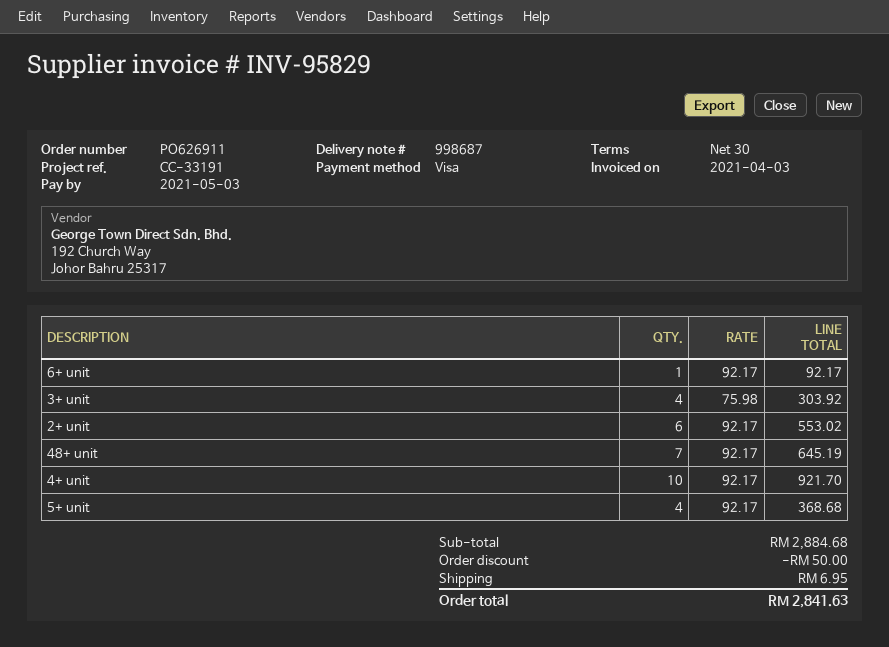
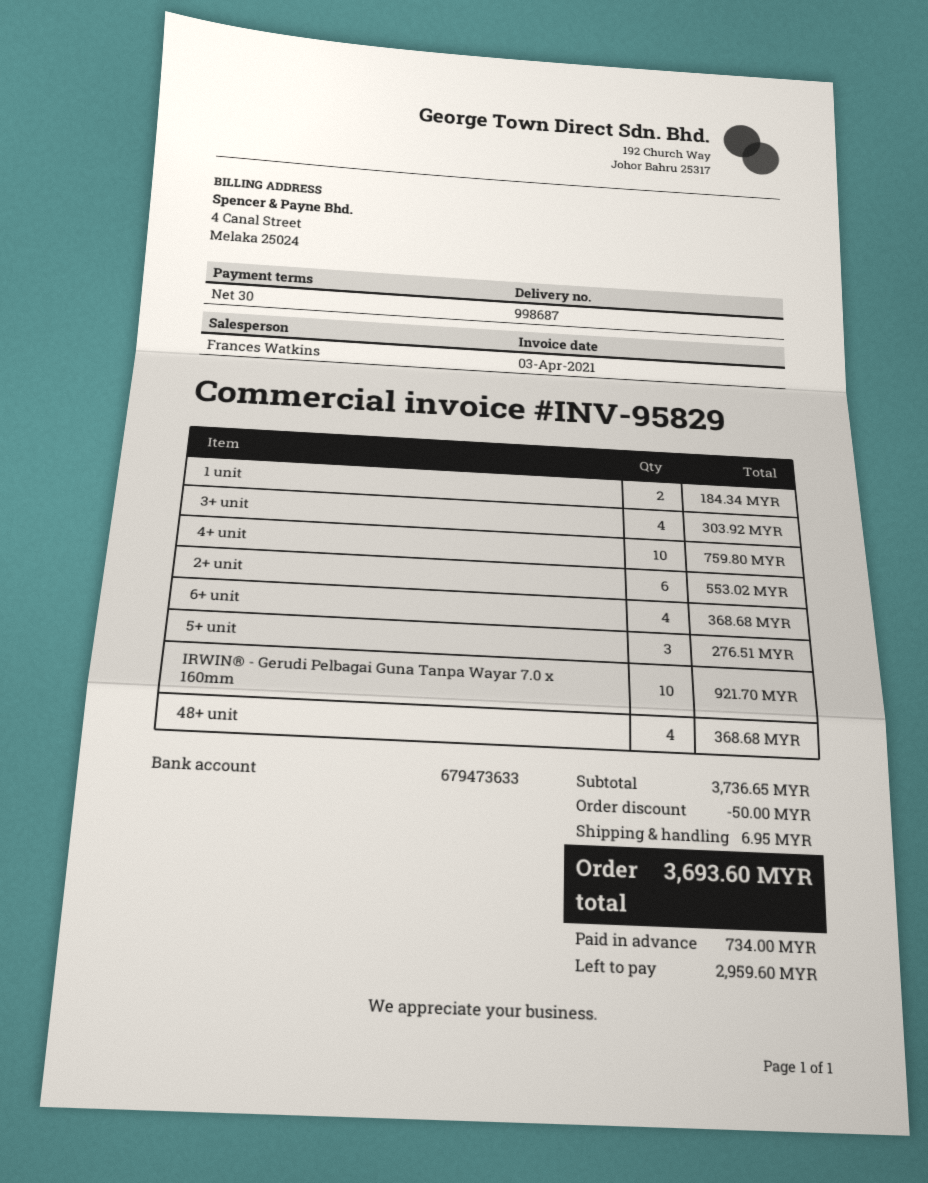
6+ unit: 1 for 92.17 -> 4 for 368.68
48+ unit: 7 for 645.19 -> 4 for 368.68
4+ unit: 10 for 921.70 -> 10 for 759.80
5+ unit: 4 for 368.68 -> 3 for 276.51
1 unit: none -> 2 for 184.34
IRWIN® - Gerudi Pelbagai Guna Tanpa Wayar 7.0 x 160mm: none -> 10 for 921.70
subtotal: 2884.68 -> 3736.65
total: 2841.63 -> 3693.60

